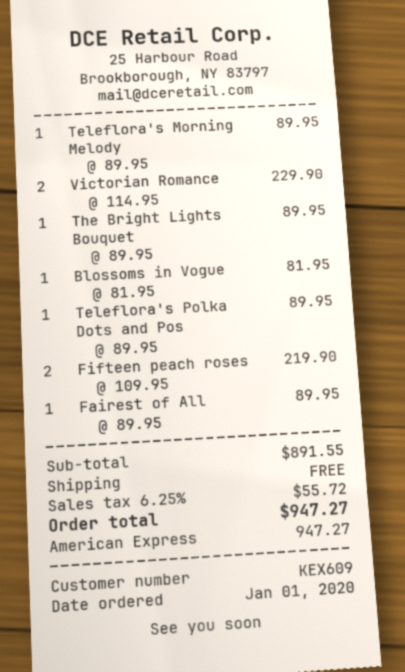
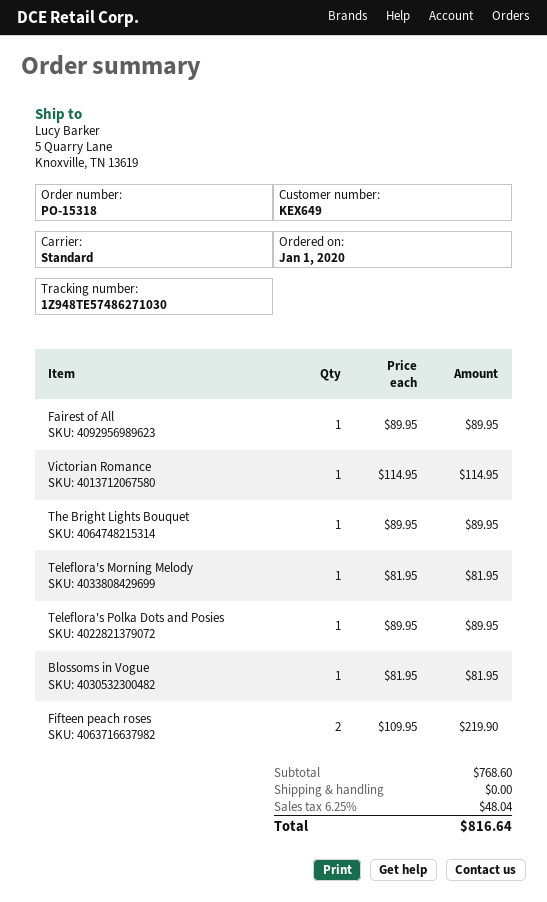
customer number: KEX609 -> KEX649
Teleflora's Morning Melody: 1 x 89.95 = 89.95 -> 1 x 81.95 = 81.95
Victorian Romance: 2 x 114.95 = 229.90 -> 1 x 114.95 = 114.95
subtotal: 891.55 -> 768.60
tax: 6.25% = 55.72 -> 6.25% = 48.04
total: 947.27 -> 816.64

